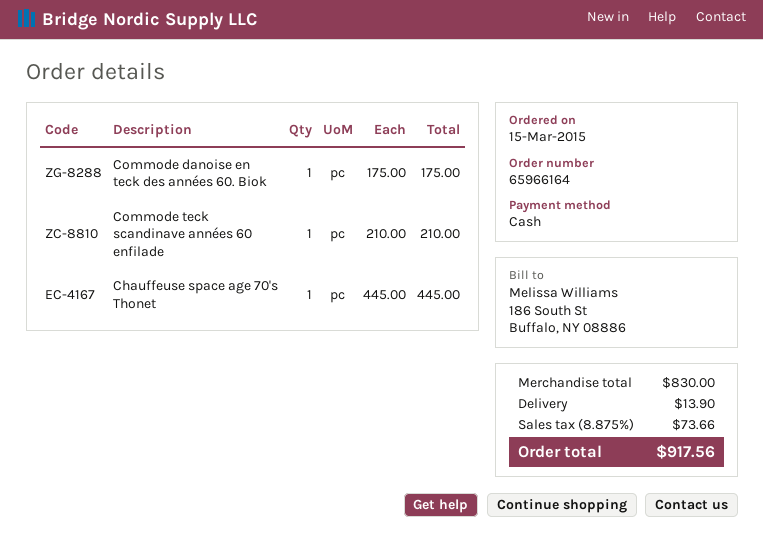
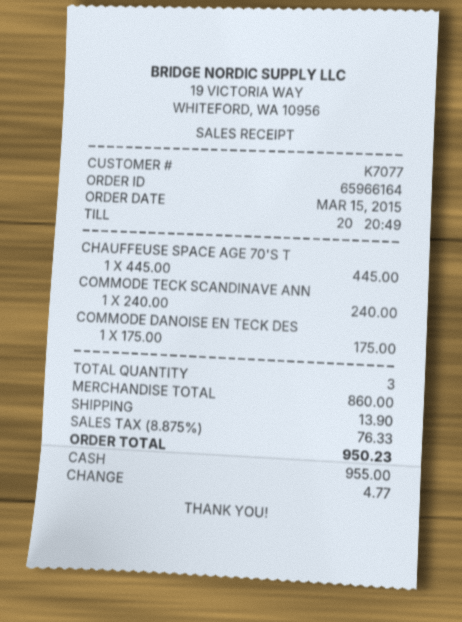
Commode teck scandinave années 60 enfilade: 1 x 210.00 = 210.00 -> 1 x 240.00 = 240.00
subtotal: 830.00 -> 860.00
tax: 8.875% = 73.66 -> 8.875% = 76.33
total: 917.56 -> 950.23

